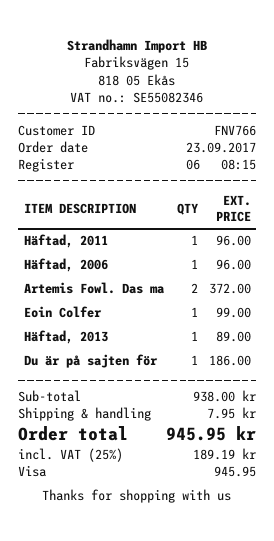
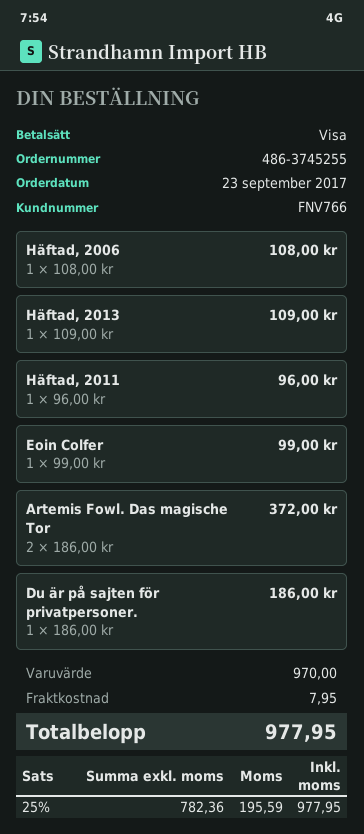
Häftad, 2006: 1 for 96.00 -> 1 for 108.00
Häftad, 2013: 1 for 89.00 -> 1 for 109.00
subtotal: 938.00 -> 970.00
tax: 25% = 189.19 -> 25% = 195.59
total: 945.95 -> 977.95

